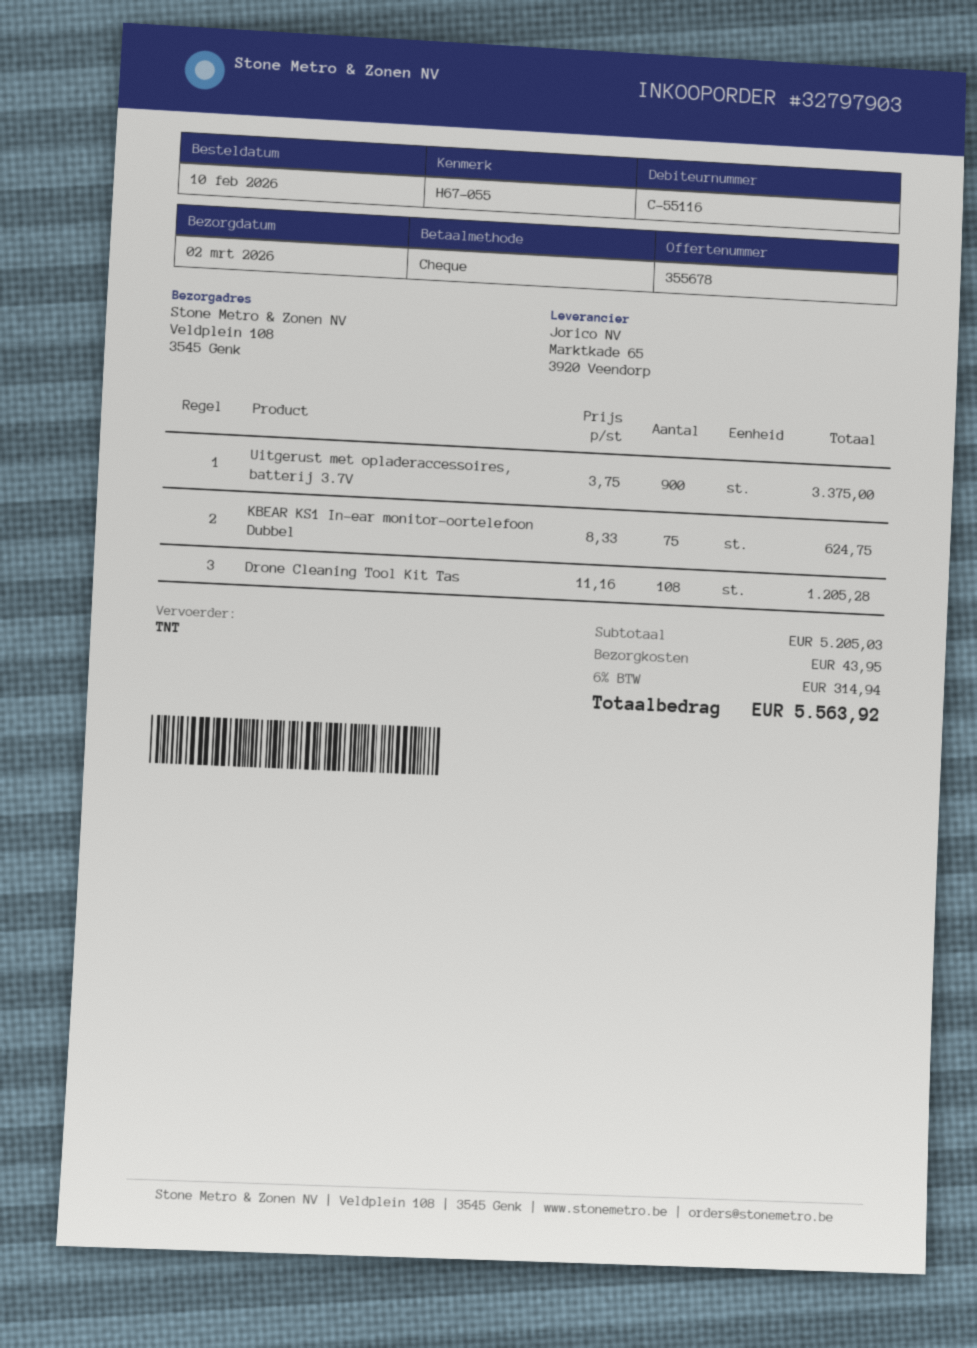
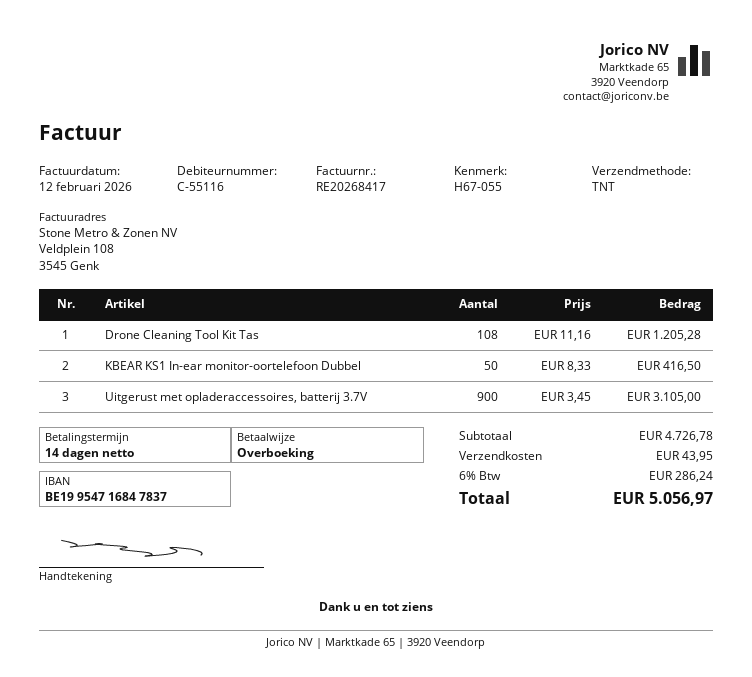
payment method: cheque -> bank transfer
Uitgerust met opladeraccessoires, batterij 3.7V: 900 x 3.75 = 3375.00 -> 900 x 3.45 = 3105.00
KBEAR KS1 In-ear monitor-oortelefoon Dubbel: 75 x 8.33 = 624.75 -> 50 x 8.33 = 416.50
subtotal: 5205.03 -> 4726.78
tax: 6% = 314.94 -> 6% = 286.24
total: 5563.92 -> 5056.97

